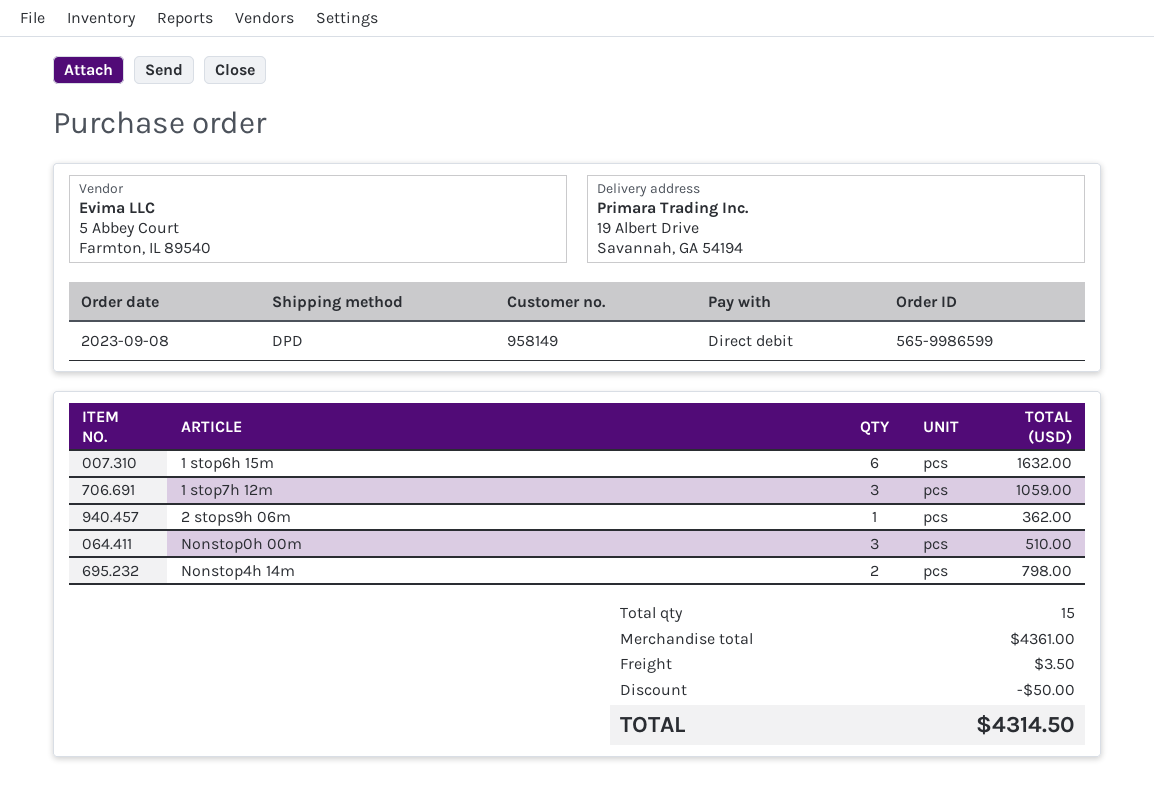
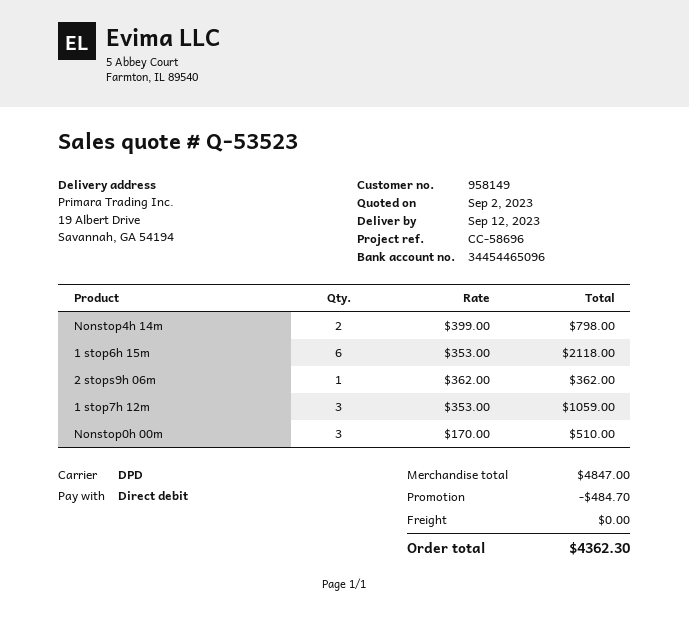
1 stop6h 15m: 6 for 1632.00 -> 6 for 2118.00
subtotal: 4361.00 -> 4847.00
discount: 50.00 -> 484.70
shipping: 3.50 -> 0.00
total: 4314.50 -> 4362.30

